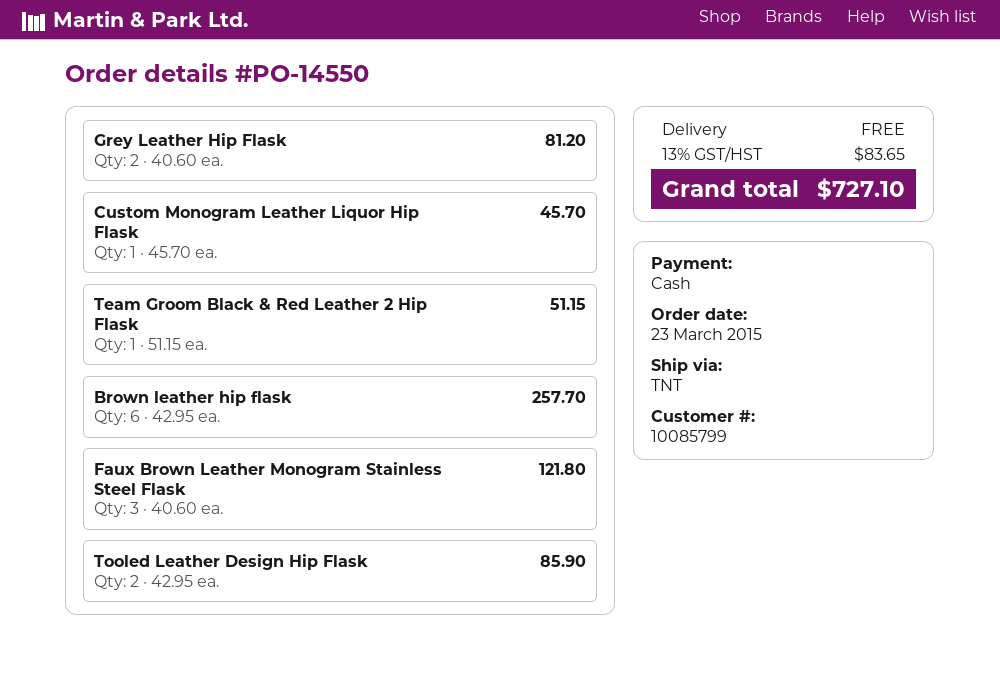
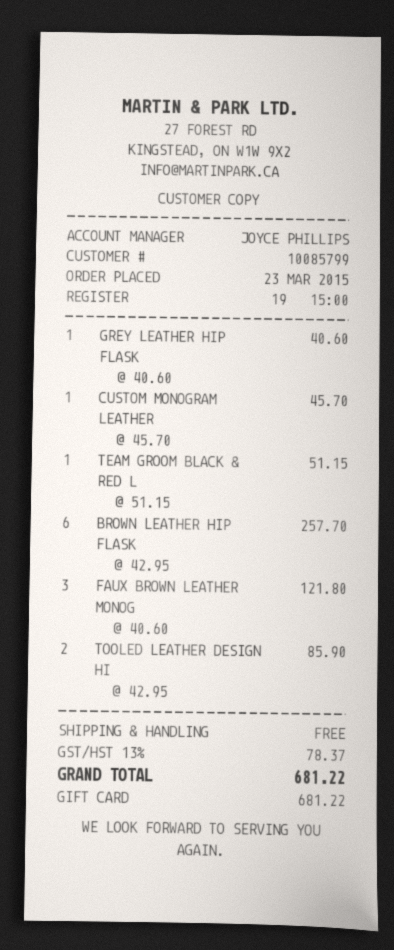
payment method: cash -> gift card
Grey Leather Hip Flask: 2 x 40.60 = 81.20 -> 1 x 40.60 = 40.60
tax: 13% = 83.65 -> 13% = 78.37
total: 727.10 -> 681.22

